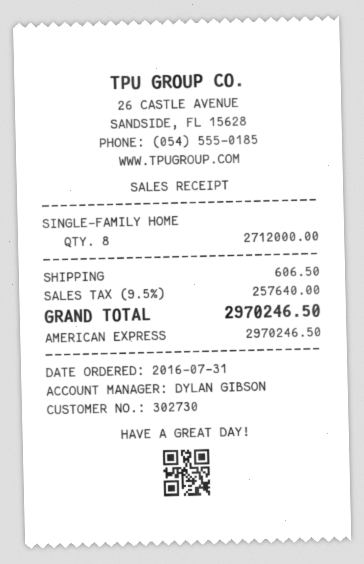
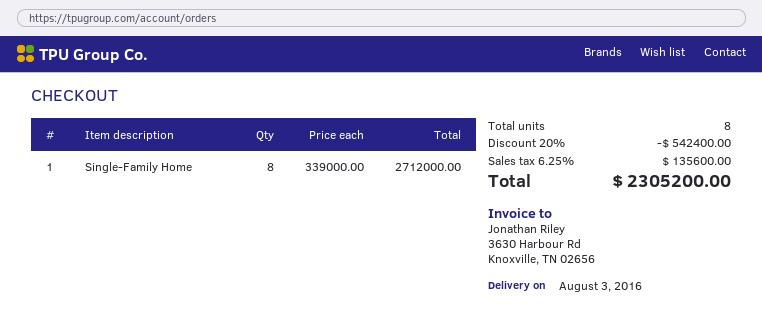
discount: none -> 20% = 542400.00
shipping: 606.50 -> none
tax: 9.5% = 257640.00 -> 6.25% = 135600.00
total: 2970246.50 -> 2305200.00

